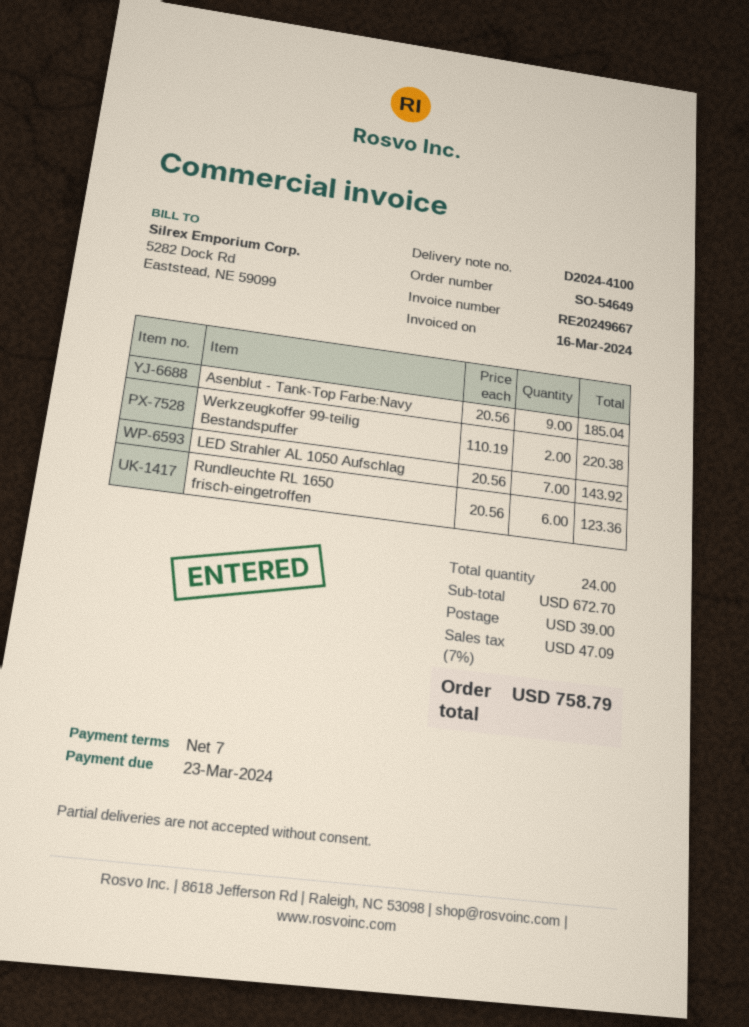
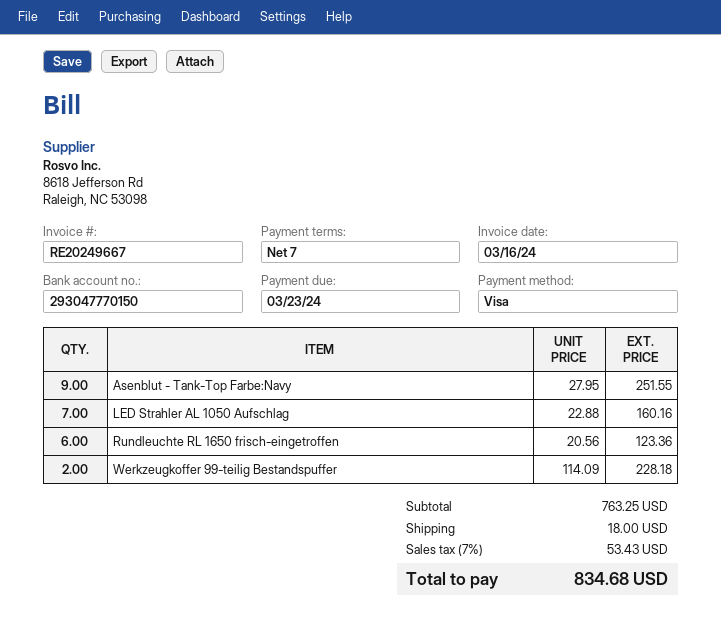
Asenblut - Tank-Top Farbe:Navy: 9 x 20.56 = 185.04 -> 9 x 27.95 = 251.55
Werkzeugkoffer 99-teilig Bestandspuffer: 2 x 110.19 = 220.38 -> 2 x 114.09 = 228.18
LED Strahler AL 1050 Aufschlag: 7 x 20.56 = 143.92 -> 7 x 22.88 = 160.16
subtotal: 672.70 -> 763.25
shipping: 39.00 -> 18.00
tax: 7% = 47.09 -> 7% = 53.43
total: 758.79 -> 834.68

